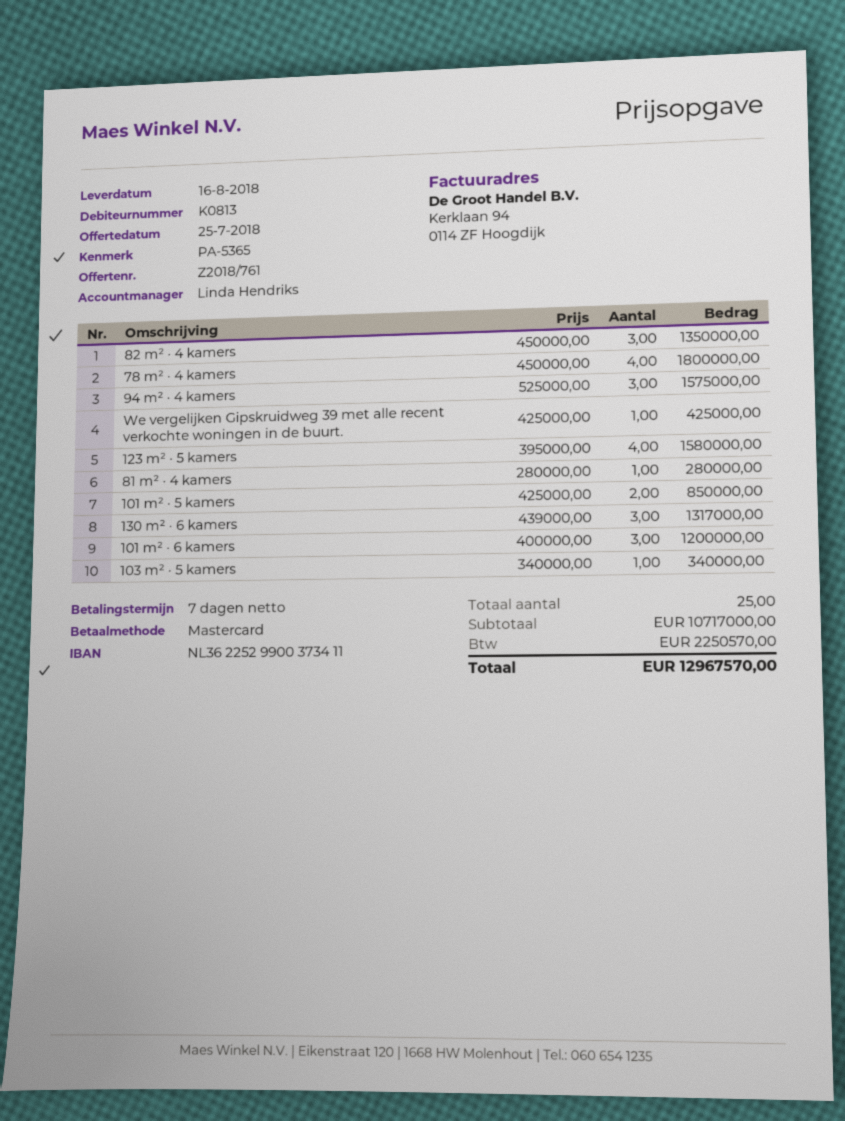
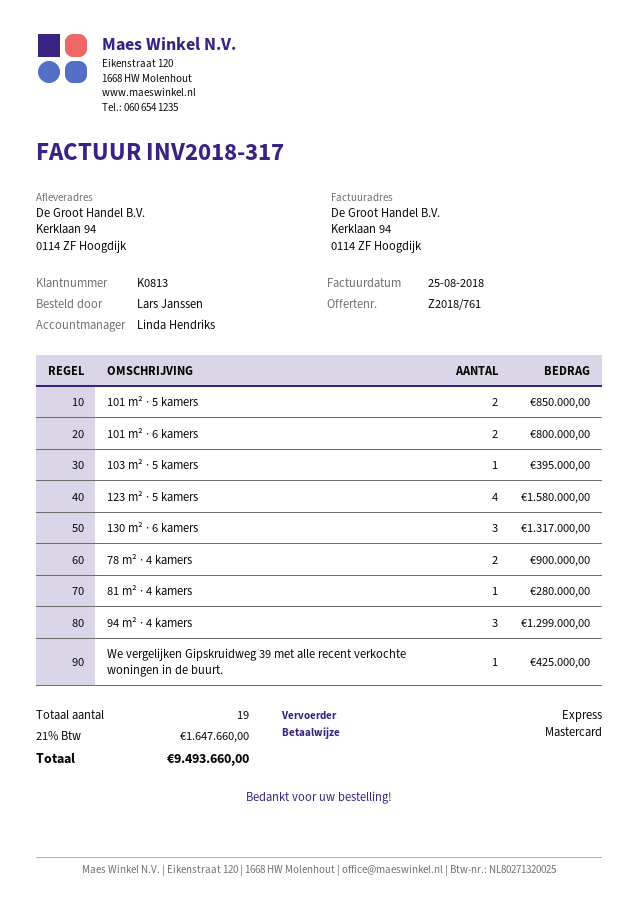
82 m² · 4 kamers: 3 for 1350000.00 -> none
78 m² · 4 kamers: 4 for 1800000.00 -> 2 for 900000.00
94 m² · 4 kamers: 3 for 1575000.00 -> 3 for 1299000.00
101 m² · 6 kamers: 3 for 1200000.00 -> 2 for 800000.00
103 m² · 5 kamers: 1 for 340000.00 -> 1 for 395000.00
total quantity: 25 -> 19
tax: 2250570.00 -> 1647660.00
total: 12967570.00 -> 9493660.00

